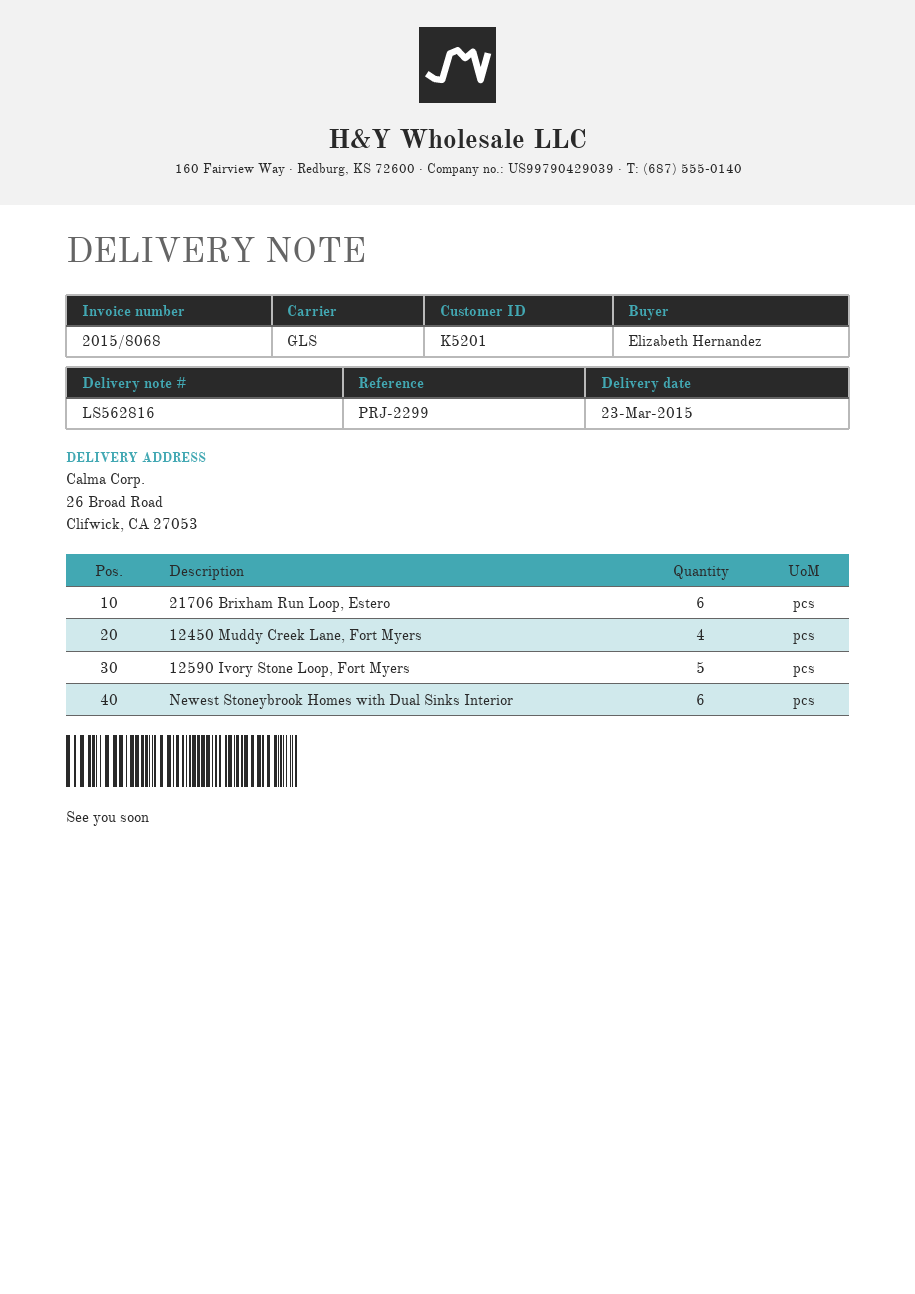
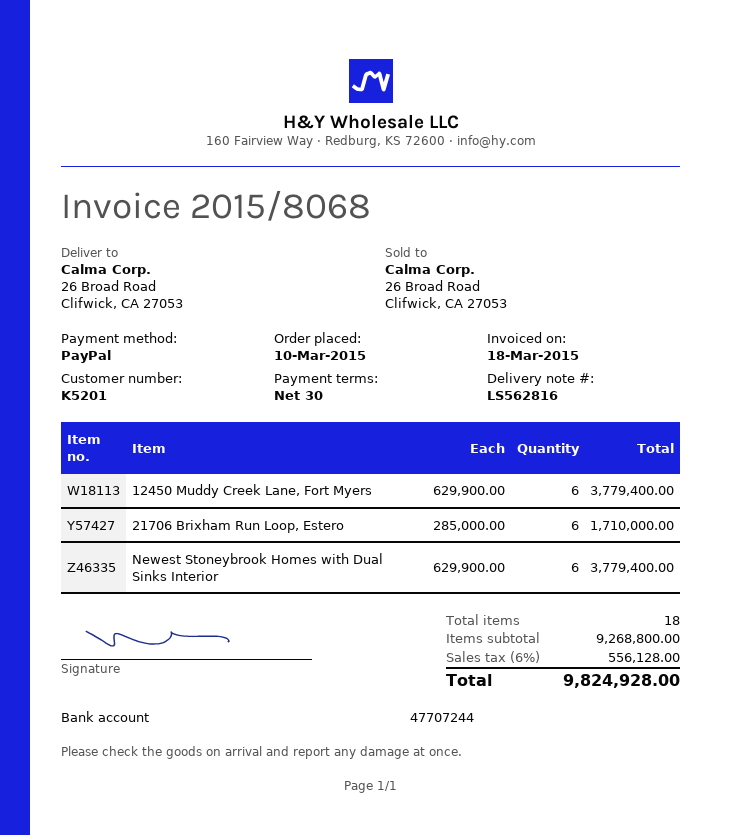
12450 Muddy Creek Lane, Fort Myers: 4 -> 6
12590 Ivory Stone Loop, Fort Myers: 5 -> none

